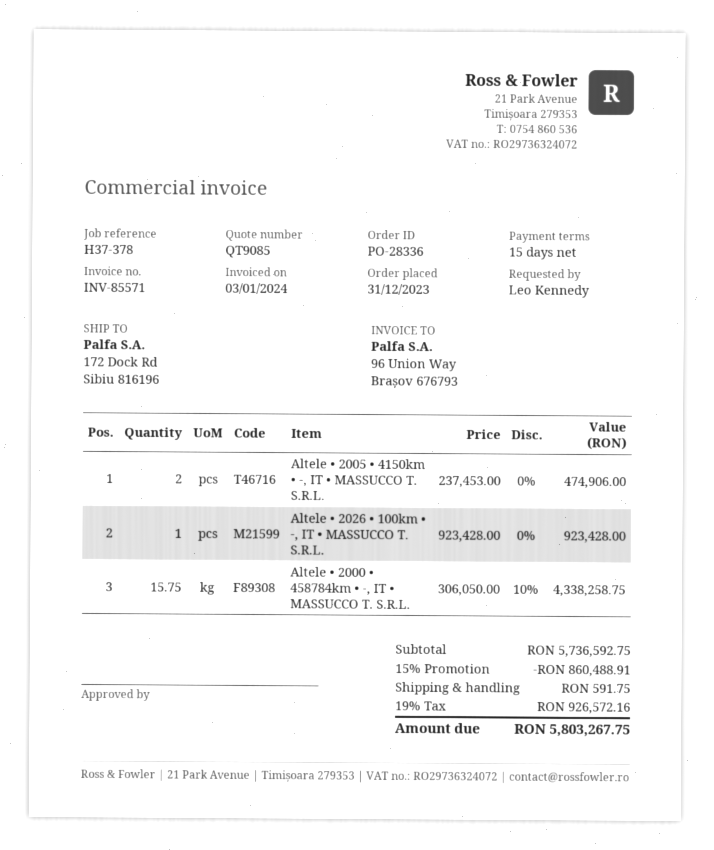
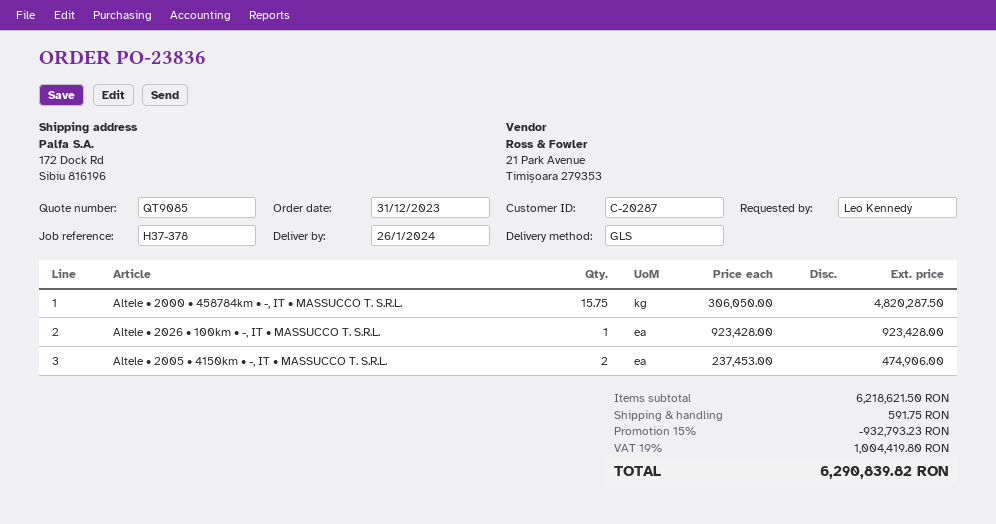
order number: PO-28336 -> PO-23836
Altele • 2000 • 458784km • -, IT • MASSUCCO T. S.R.L.: 15.75 x 306050.00 - 10% = 4338258.75 -> 15.75 x 306050.00 = 4820287.50
subtotal: 5736592.75 -> 6218621.50
discount: 15% = 860488.91 -> 15% = 932793.23
tax: 19% = 926572.16 -> 19% = 1004419.80
total: 5803267.75 -> 6290839.82

